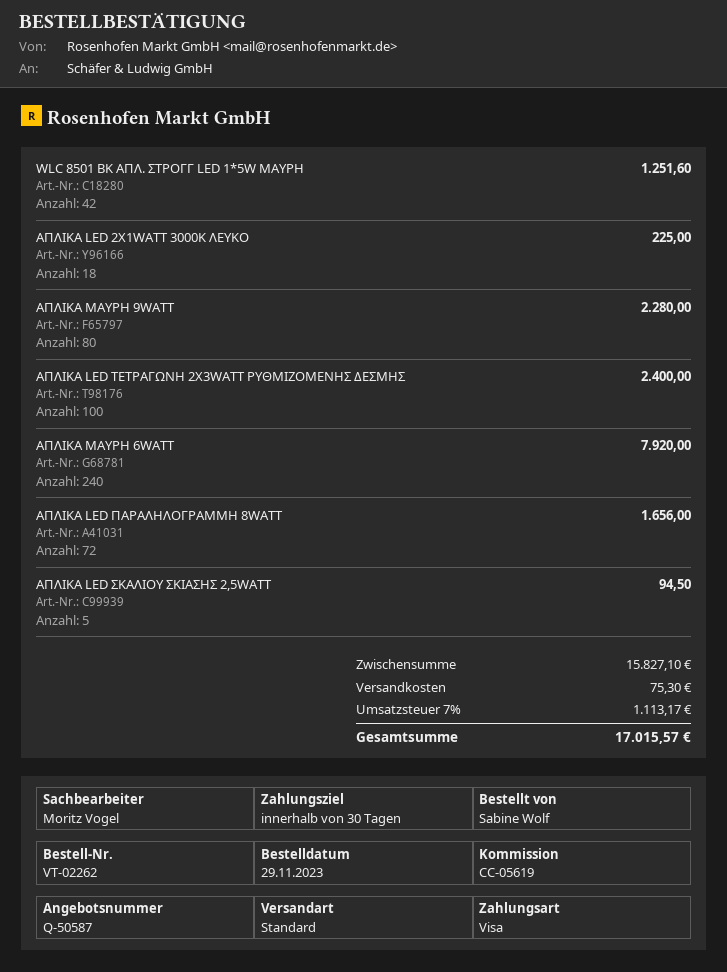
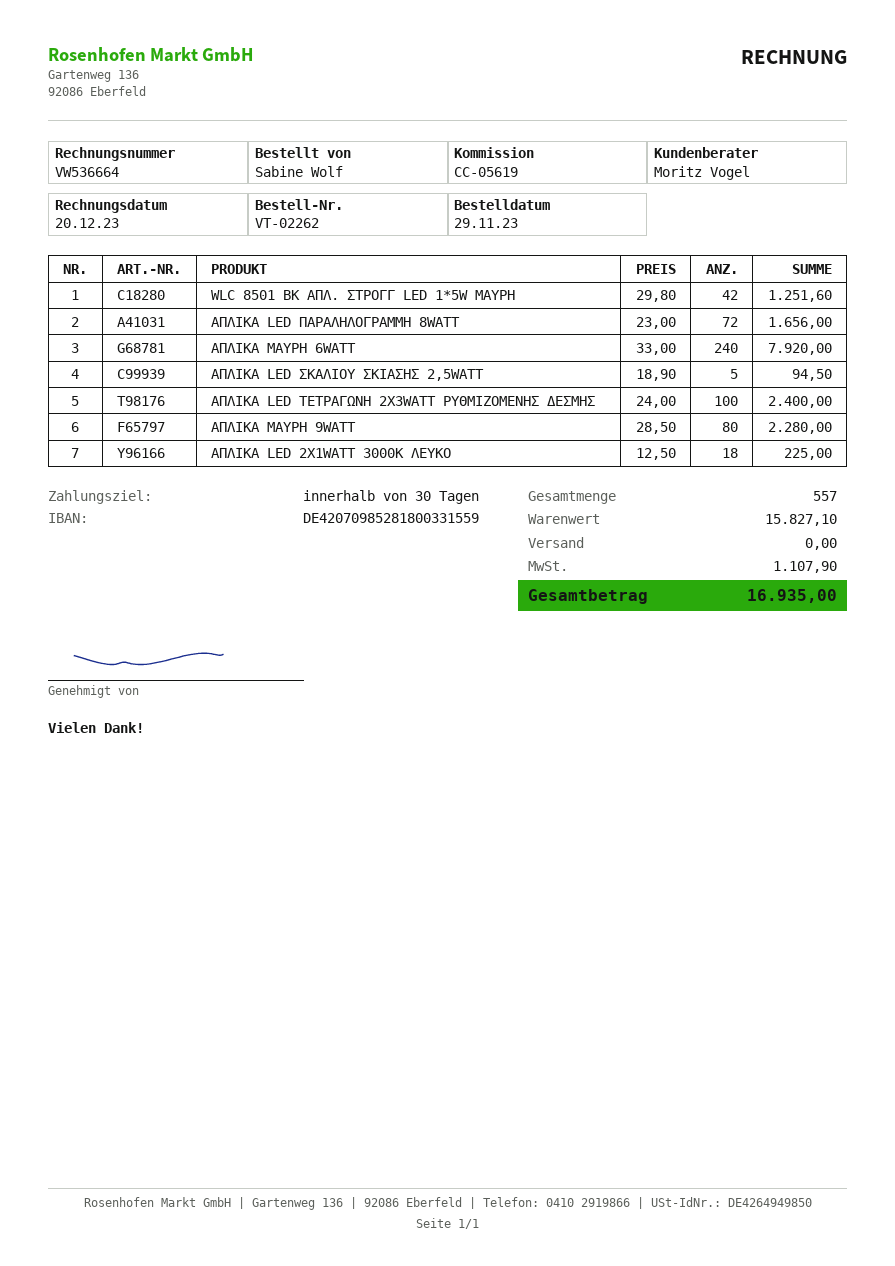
shipping: 75.30 -> 0.00
tax: 1113.17 -> 1107.90
total: 17015.57 -> 16935.00

